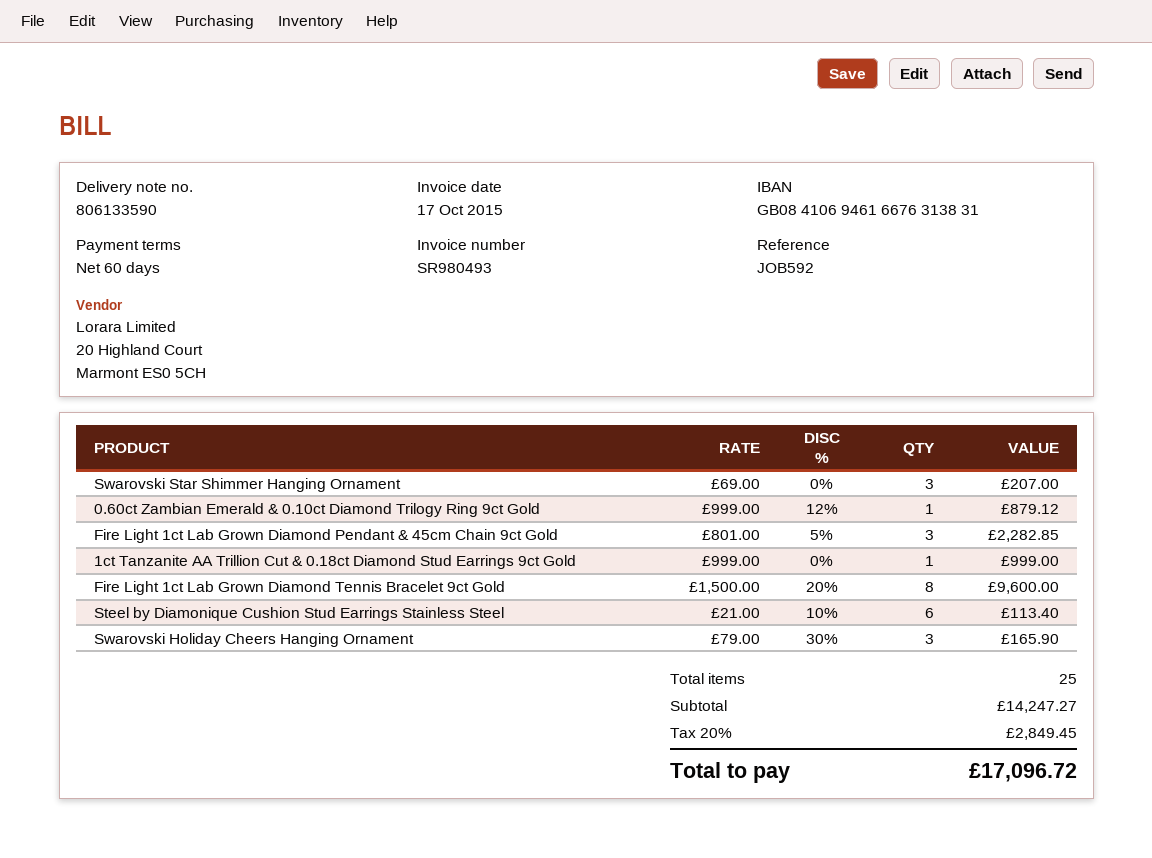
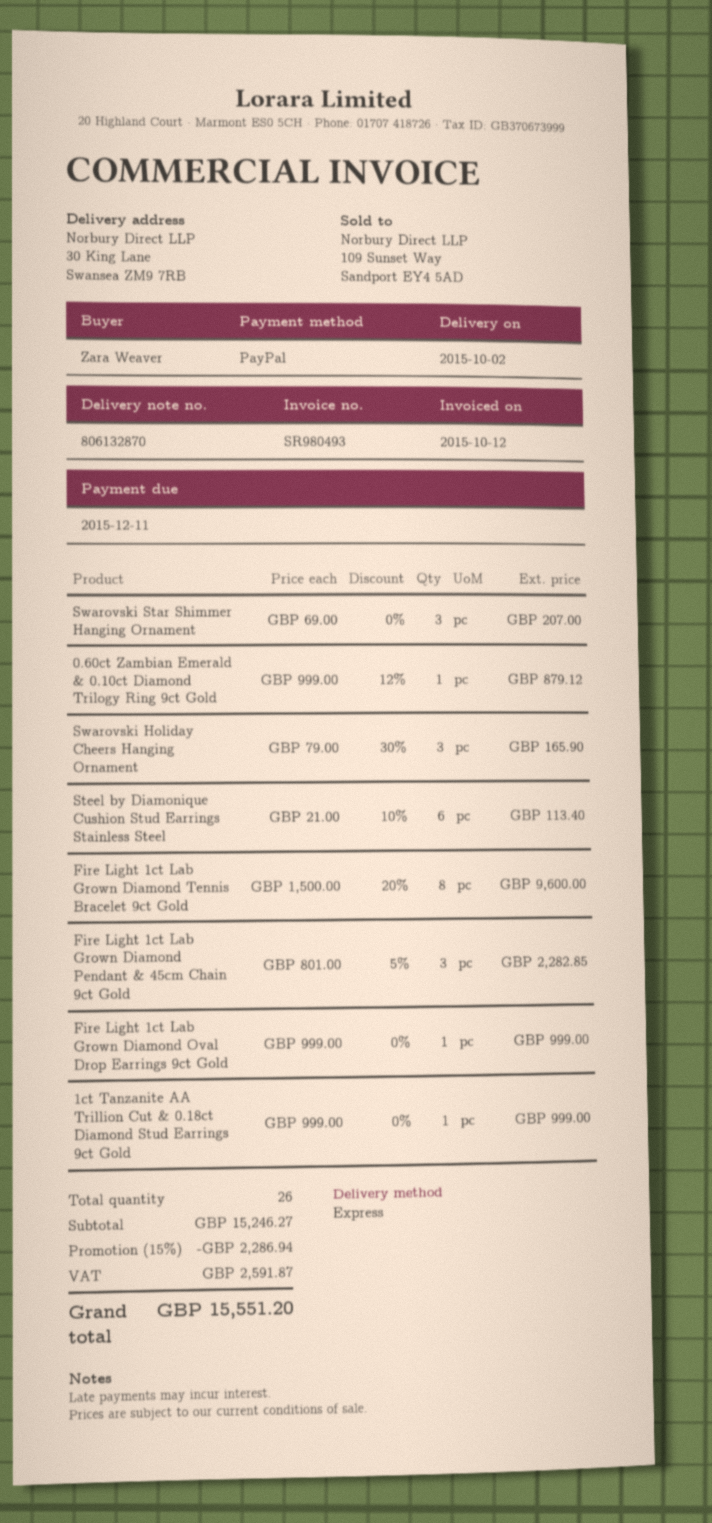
delivery note number: 806133590 -> 806132870
invoice date: 2015-10-17 -> 2015-10-12
Fire Light 1ct Lab Grown Diamond Oval Drop Earrings 9ct Gold: none -> 1 x 999.00 = 999.00
total quantity: 25 -> 26
subtotal: 14247.27 -> 15246.27
discount: none -> 15% = 2286.94
tax: 2849.45 -> 2591.87
total: 17096.72 -> 15551.20

